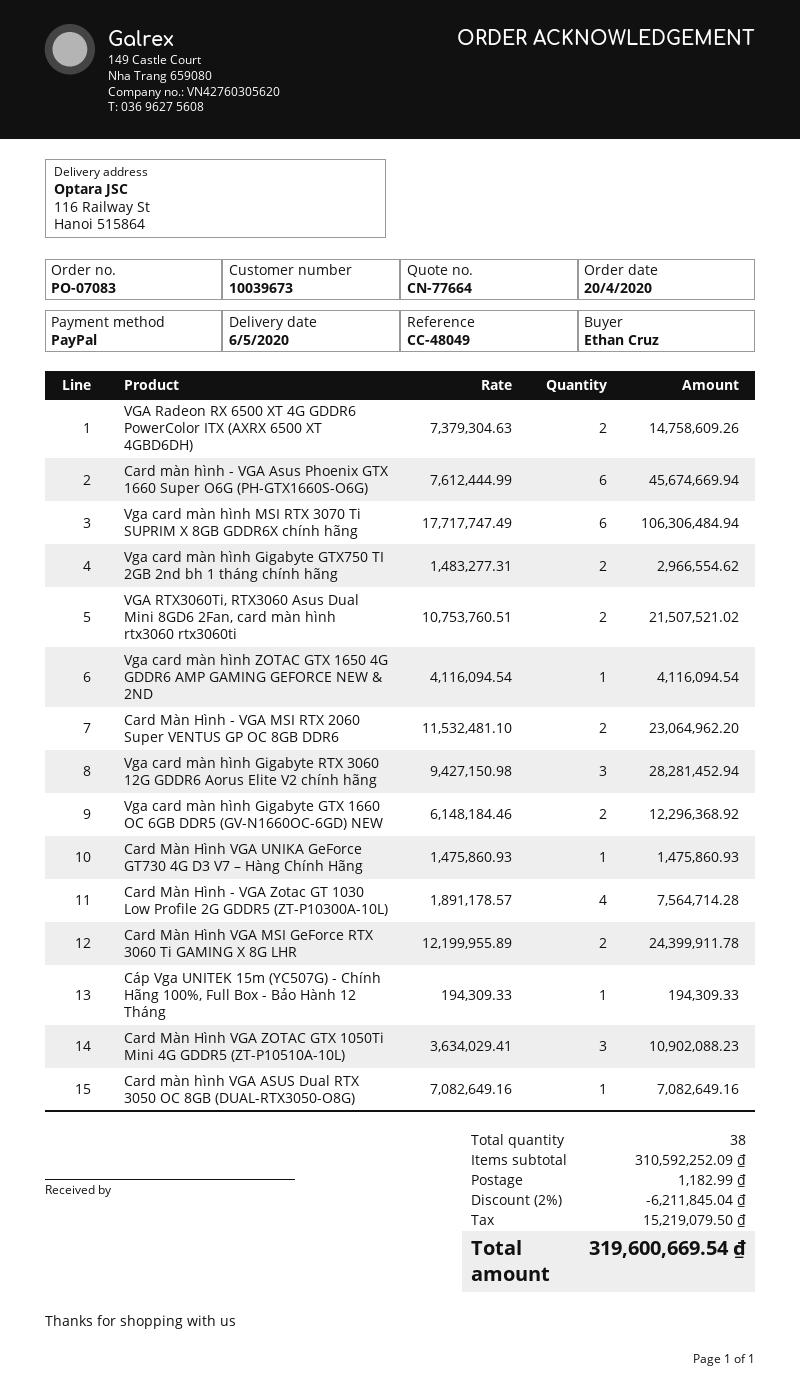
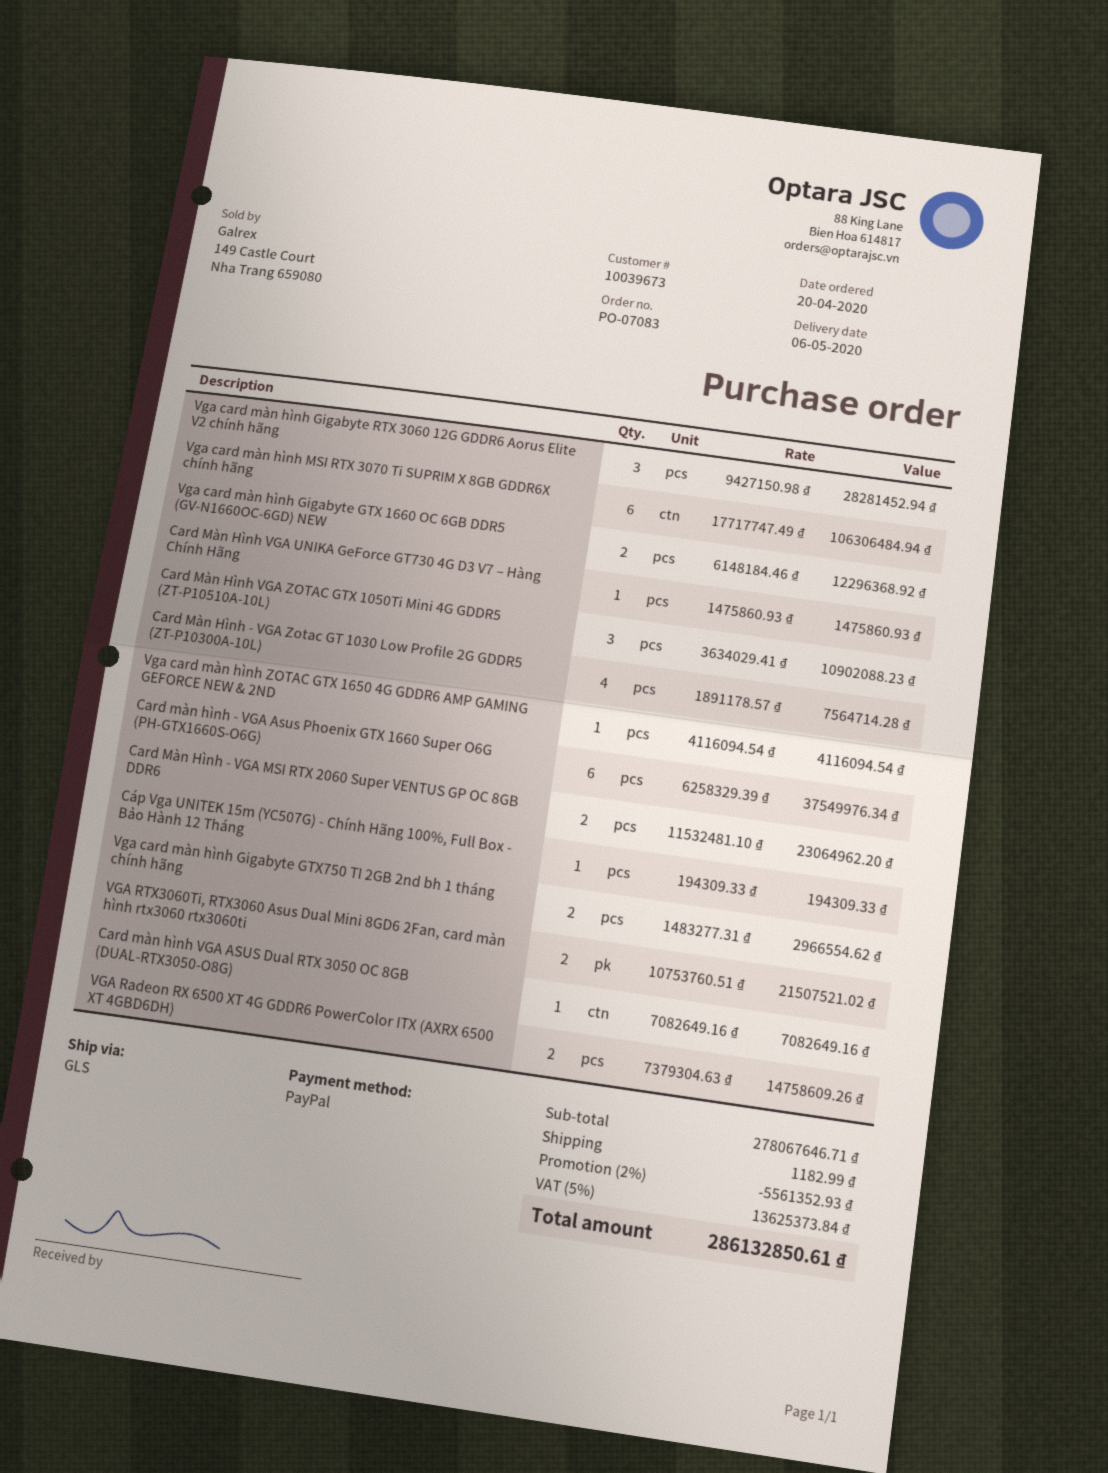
Card màn hình - VGA Asus Phoenix GTX 1660 Super O6G (PH-GTX1660S-O6G): 6 x 7612444.99 = 45674669.94 -> 6 x 6258329.39 = 37549976.34
Card Màn Hình VGA MSI GeForce RTX 3060 Ti GAMING X 8G LHR: 2 x 12199955.89 = 24399911.78 -> none
subtotal: 310592252.09 -> 278067646.71
discount: 2% = 6211845.04 -> 2% = 5561352.93
tax: 15219079.50 -> 13625373.84
total: 319600669.54 -> 286132850.61

